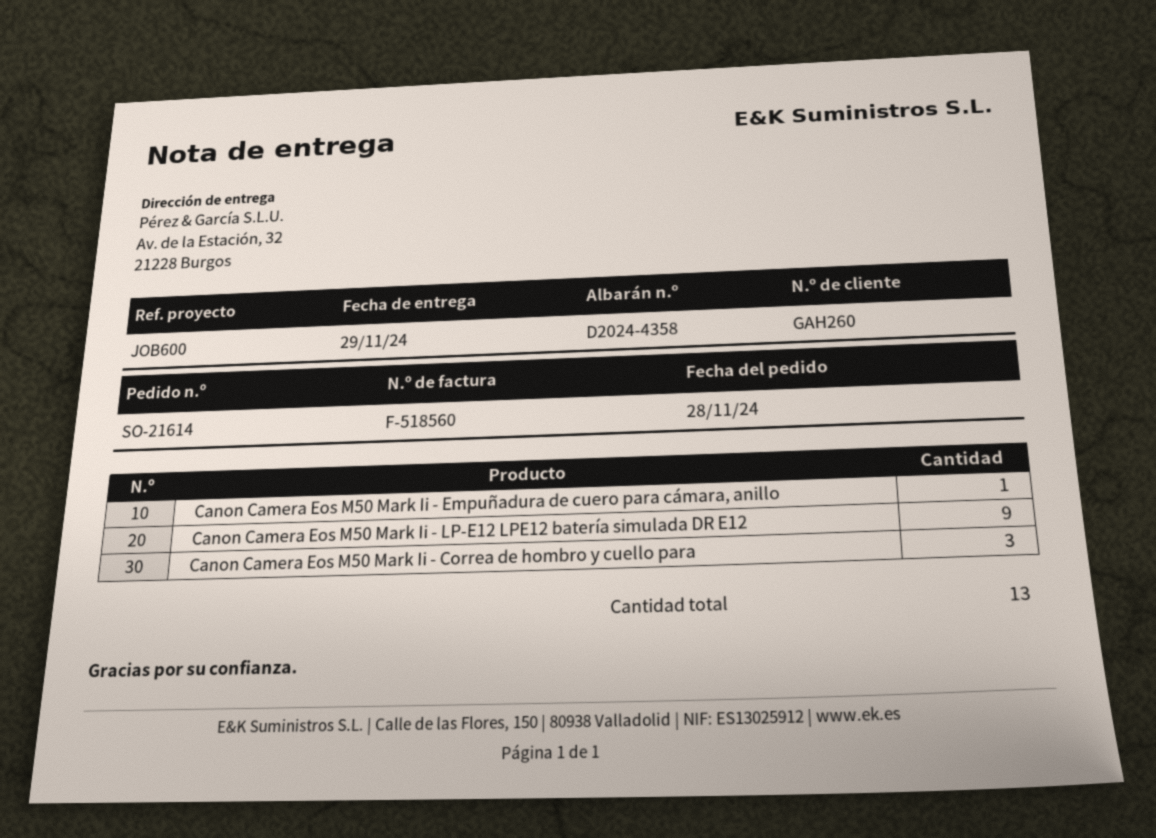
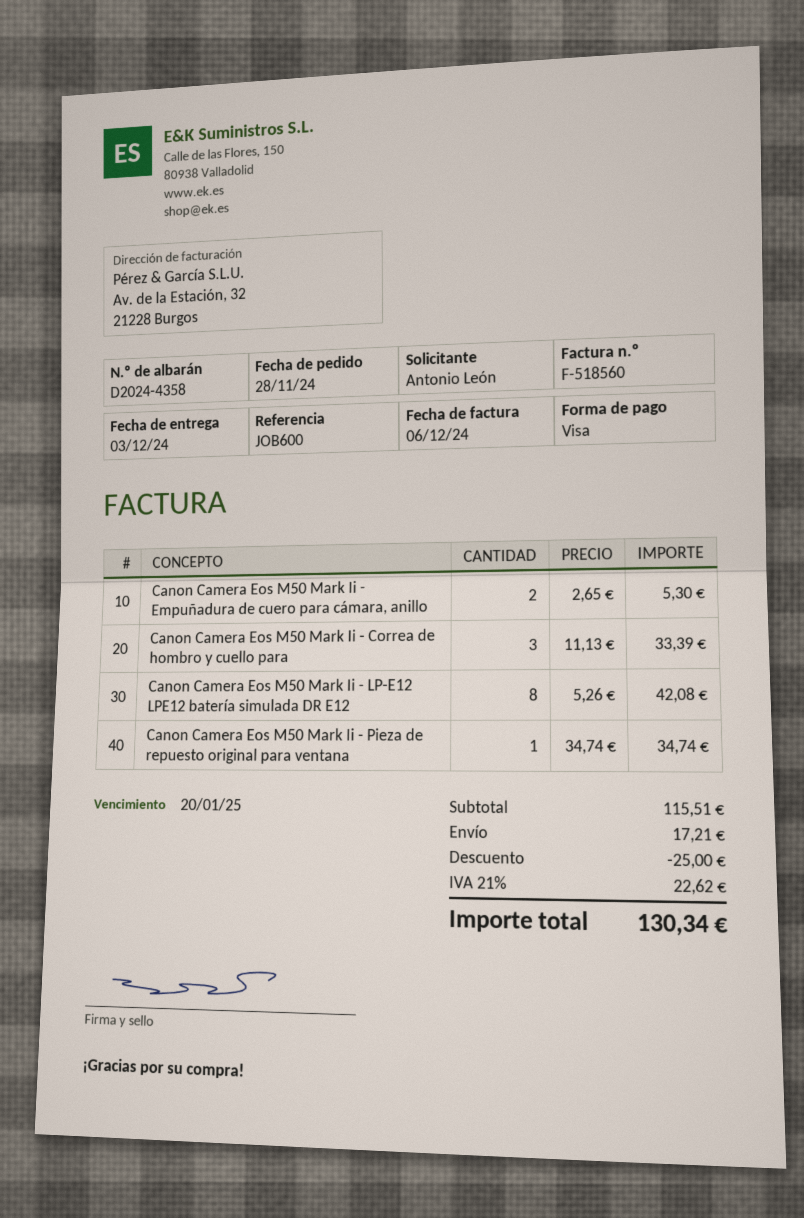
delivery date: 2024-11-29 -> 2024-12-03
Canon Camera Eos M50 Mark Ii - Empuñadura de cuero para cámara, anillo: 1 -> 2
Canon Camera Eos M50 Mark Ii - LP-E12 LPE12 batería simulada DR E12: 9 -> 8
Canon Camera Eos M50 Mark Ii - Pieza de repuesto original para ventana: none -> 1

